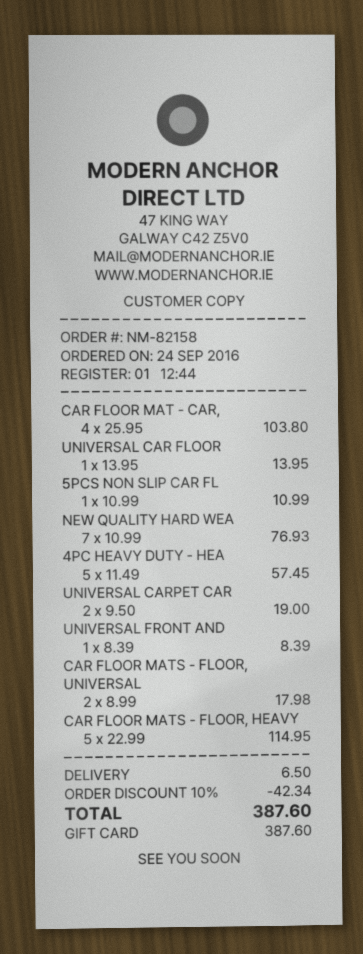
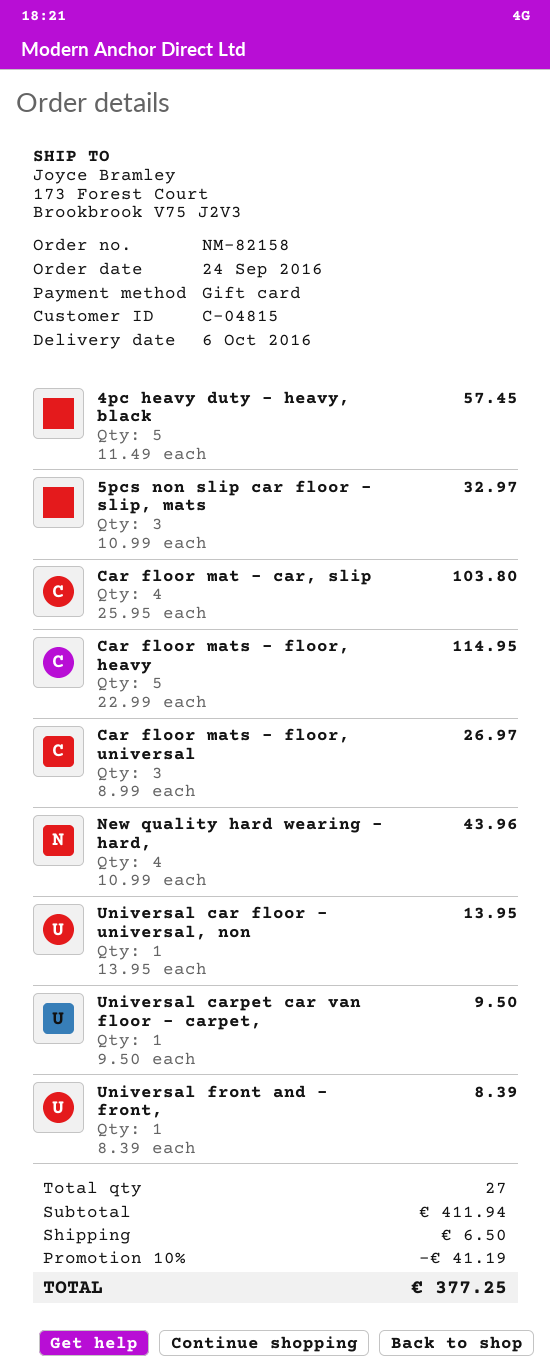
5PCS NON SLIP CAR FL: 1 x 10.99 = 10.99 -> 3 x 10.99 = 32.97
NEW QUALITY HARD WEA: 7 x 10.99 = 76.93 -> 4 x 10.99 = 43.96
UNIVERSAL CARPET CAR: 2 x 9.50 = 19.00 -> 1 x 9.50 = 9.50
CAR FLOOR MATS - FLOOR, UNIVERSAL: 2 x 8.99 = 17.98 -> 3 x 8.99 = 26.97
discount: 10% = 42.34 -> 10% = 41.19
total: 387.60 -> 377.25

